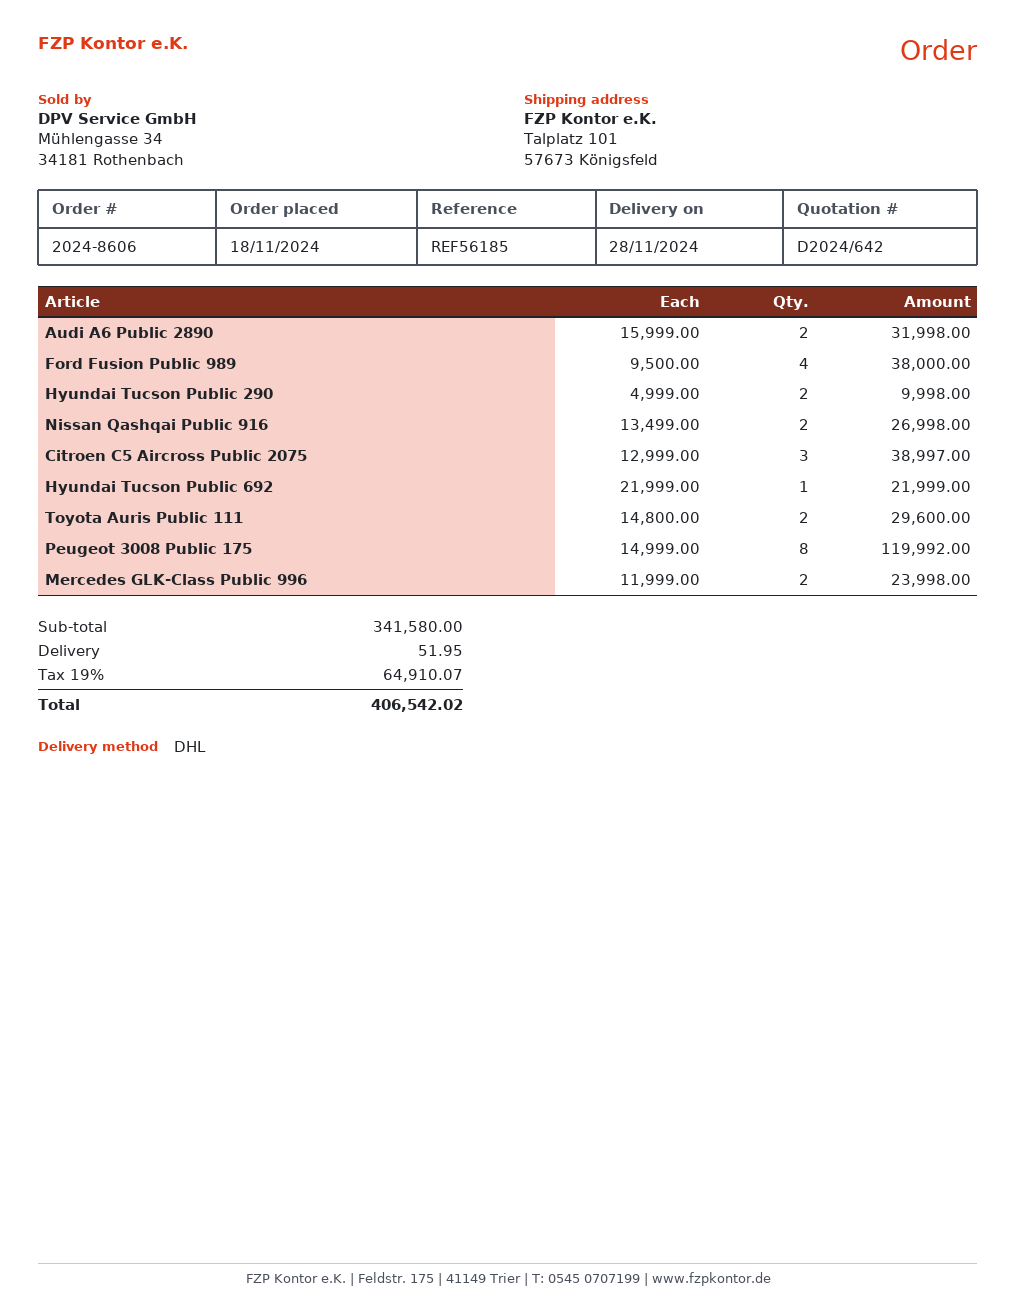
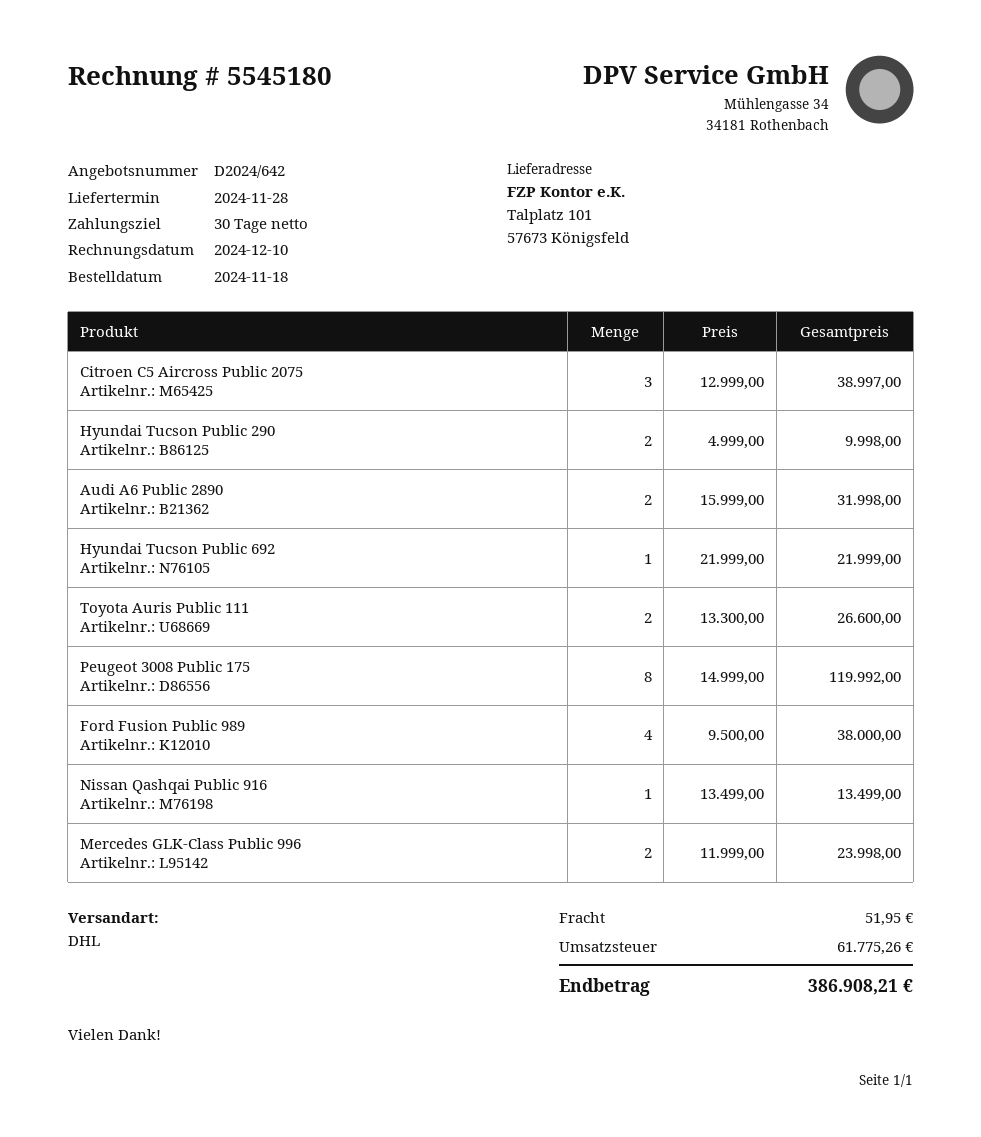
Nissan Qashqai Public 916: 2 x 13499.00 = 26998.00 -> 1 x 13499.00 = 13499.00
Toyota Auris Public 111: 2 x 14800.00 = 29600.00 -> 2 x 13300.00 = 26600.00
tax: 64910.07 -> 61775.26
total: 406542.02 -> 386908.21

